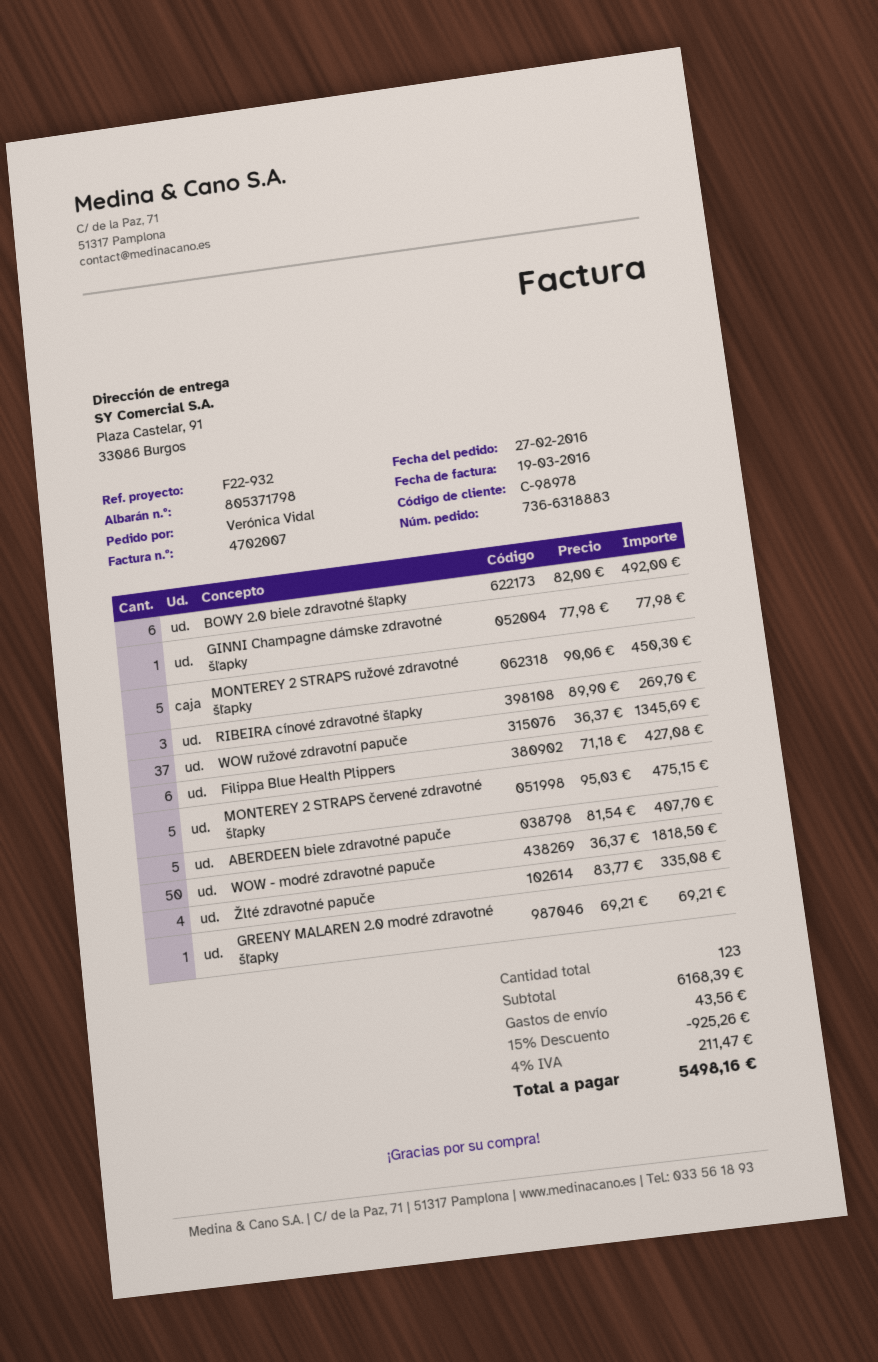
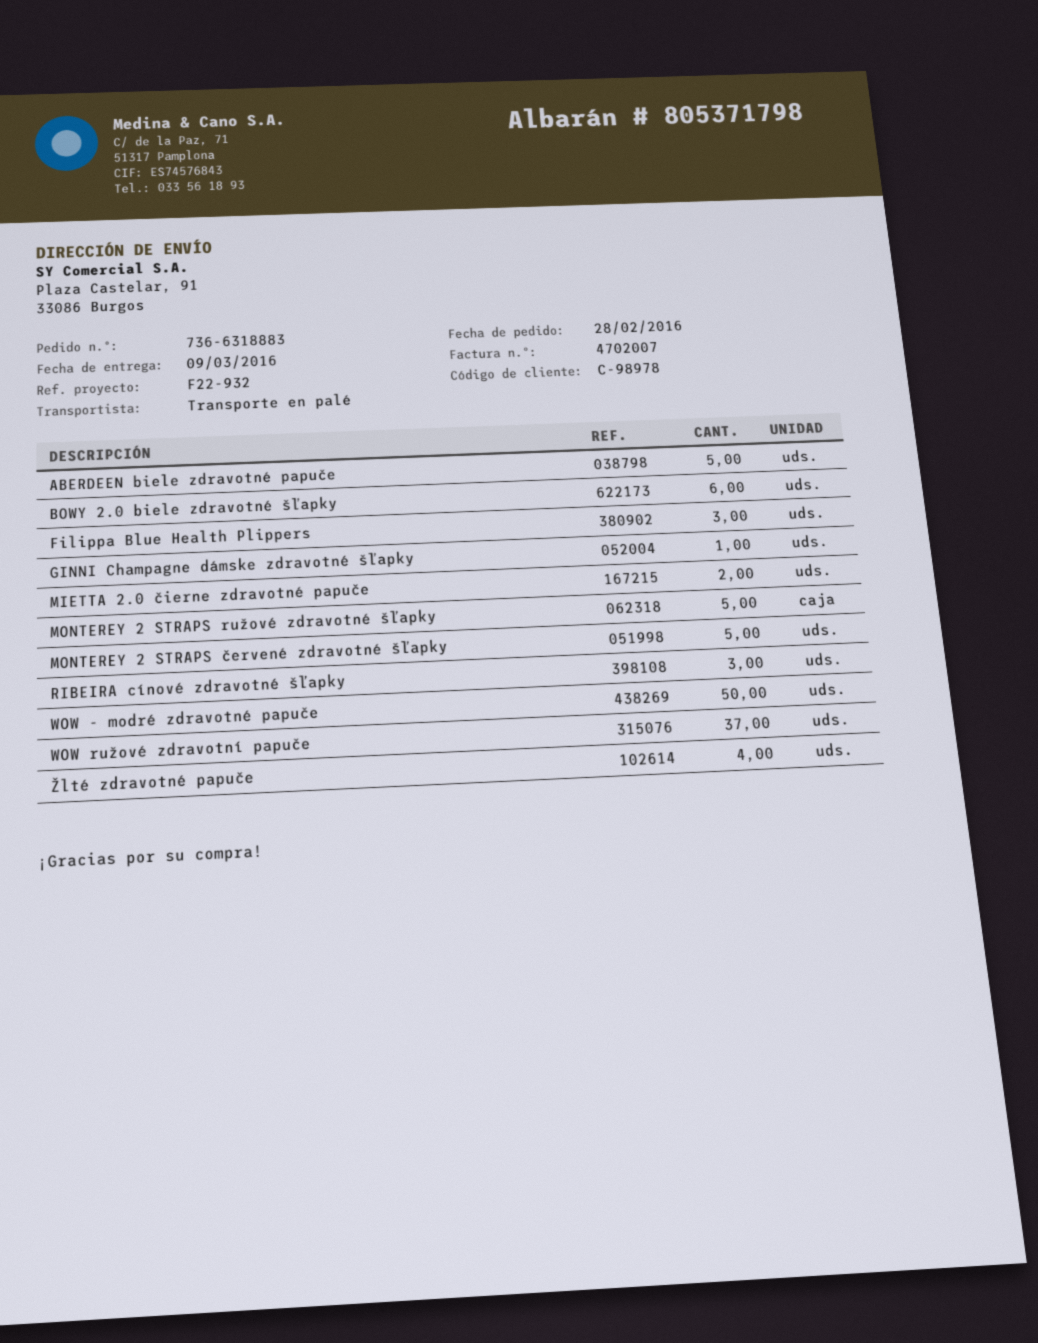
order date: 2016-02-27 -> 2016-02-28
Filippa Blue Health Plippers: 6 -> 3
GREENY MALAREN 2.0 modré zdravotné šľapky: 1 -> none
MIETTA 2.0 čierne zdravotné papuče: none -> 2

